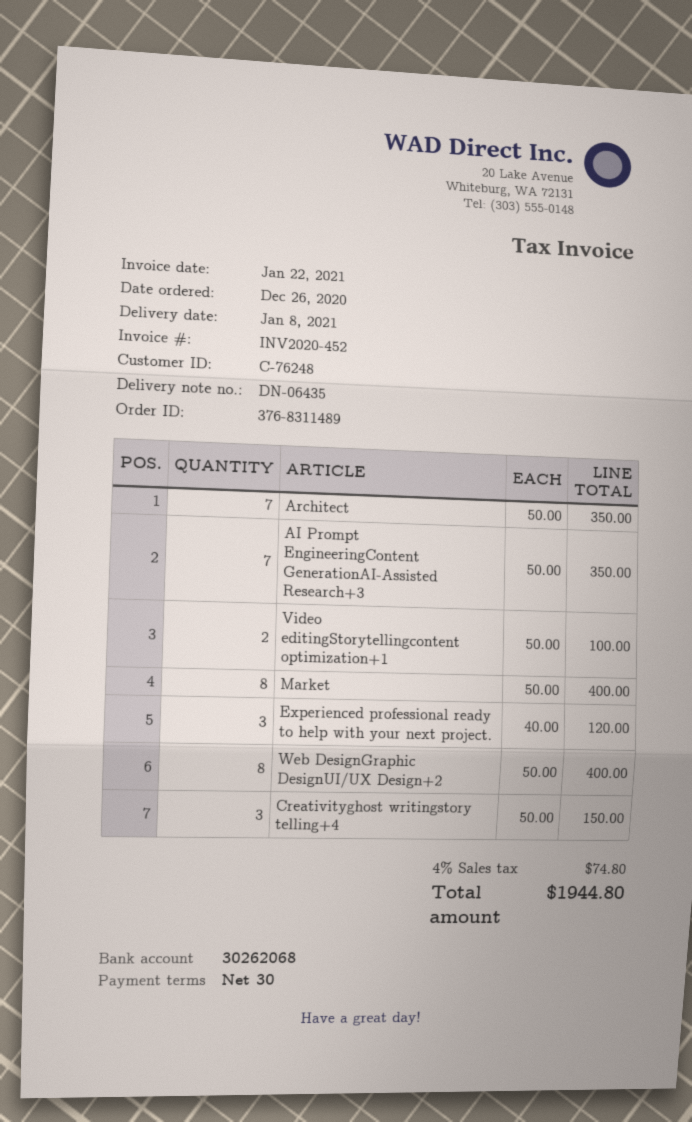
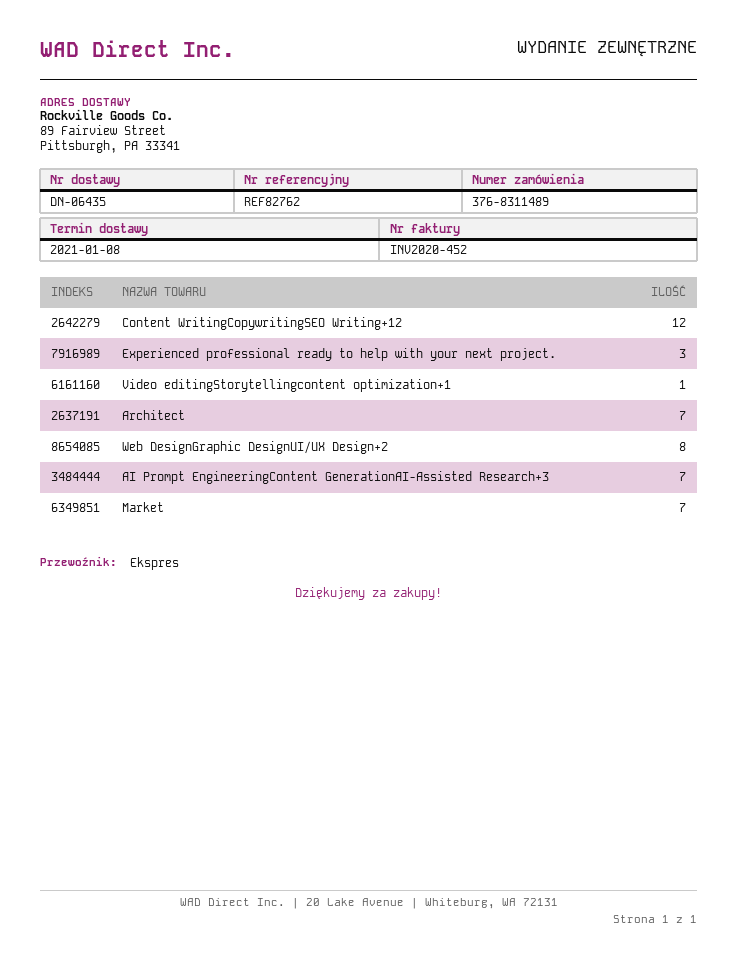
Video editingStorytellingcontent optimization+1: 2 -> 1
Market: 8 -> 7
Creativityghost writingstory telling+4: 3 -> none
Content WritingCopywritingSEO Writing+12: none -> 12

